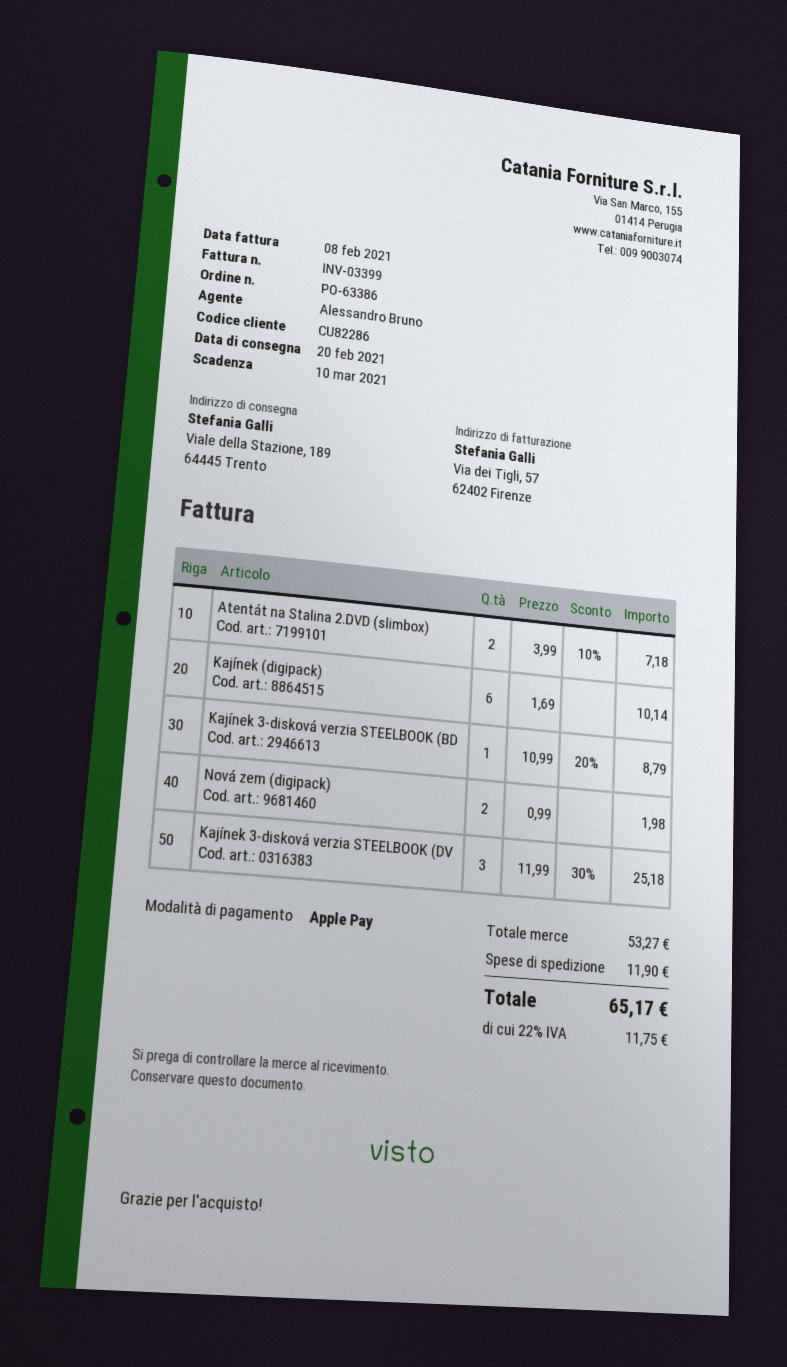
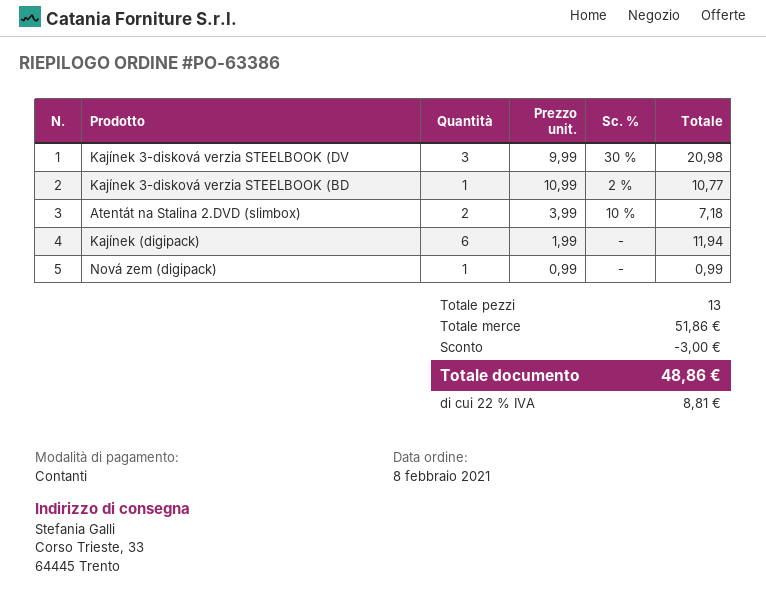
payment method: Apple Pay -> cash
ship to: Viale della Stazione, 189, 64445 Trento -> Corso Trieste, 33, 64445 Trento
Kajínek (digipack): 6 x 1.69 = 10.14 -> 6 x 1.99 = 11.94
Kajínek 3-disková verzia STEELBOOK (BD: 1 x 10.99 - 20% = 8.79 -> 1 x 10.99 - 2% = 10.77
Nová zem (digipack): 2 x 0.99 = 1.98 -> 1 x 0.99 = 0.99
Kajínek 3-disková verzia STEELBOOK (DV: 3 x 11.99 - 30% = 25.18 -> 3 x 9.99 - 30% = 20.98
subtotal: 53.27 -> 51.86
discount: none -> 3.00
shipping: 11.90 -> none
tax: 22% = 11.75 -> 22% = 8.81
total: 65.17 -> 48.86

